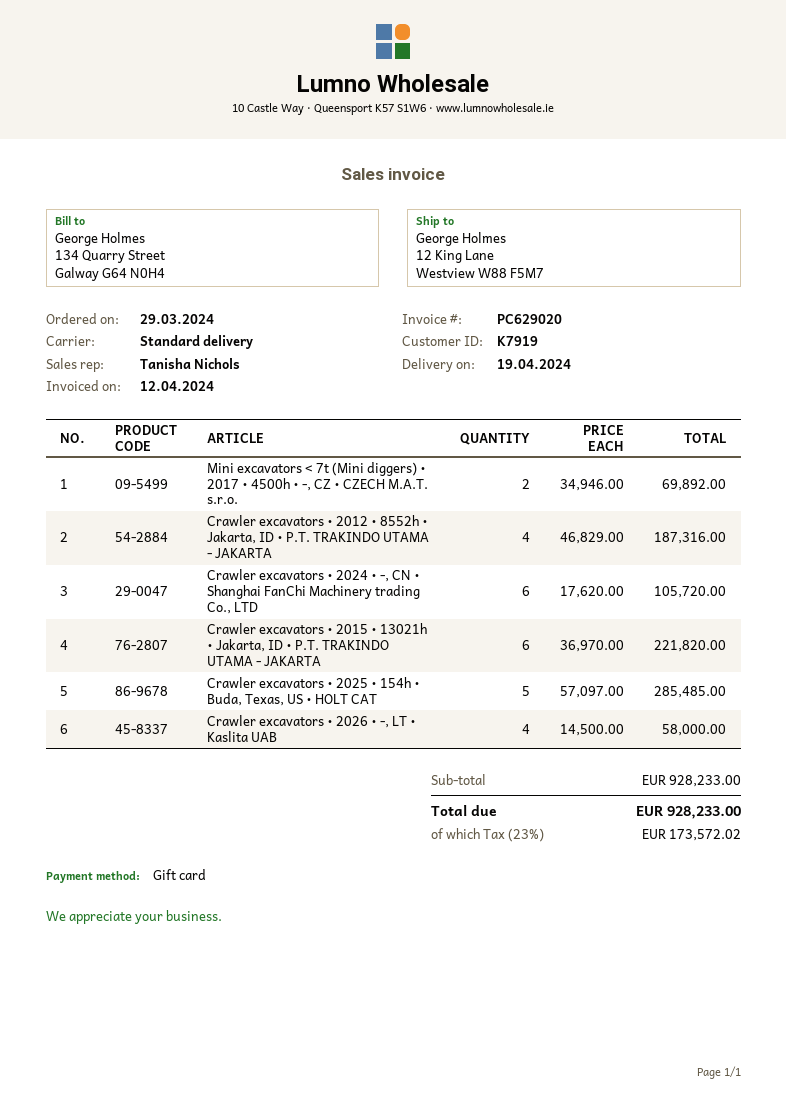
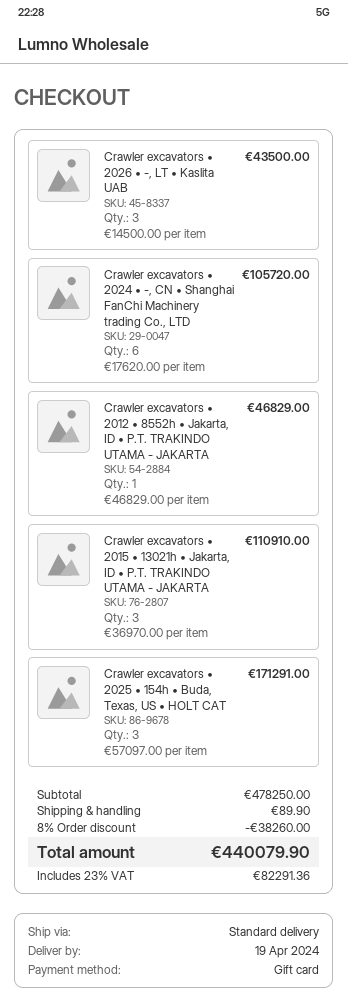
Mini excavators < 7t (Mini diggers) • 2017 • 4500h • -, CZ • CZECH M.A.T. s.r.o.: 2 x 34946.00 = 69892.00 -> none
Crawler excavators • 2012 • 8552h • Jakarta, ID • P.T. TRAKINDO UTAMA - JAKARTA: 4 x 46829.00 = 187316.00 -> 1 x 46829.00 = 46829.00
Crawler excavators • 2015 • 13021h • Jakarta, ID • P.T. TRAKINDO UTAMA - JAKARTA: 6 x 36970.00 = 221820.00 -> 3 x 36970.00 = 110910.00
Crawler excavators • 2025 • 154h • Buda, Texas, US • HOLT CAT: 5 x 57097.00 = 285485.00 -> 3 x 57097.00 = 171291.00
Crawler excavators • 2026 • -, LT • Kaslita UAB: 4 x 14500.00 = 58000.00 -> 3 x 14500.00 = 43500.00
subtotal: 928233.00 -> 478250.00
discount: none -> 8% = 38260.00
shipping: none -> 89.90
tax: 23% = 173572.02 -> 23% = 82291.36
total: 928233.00 -> 440079.90

